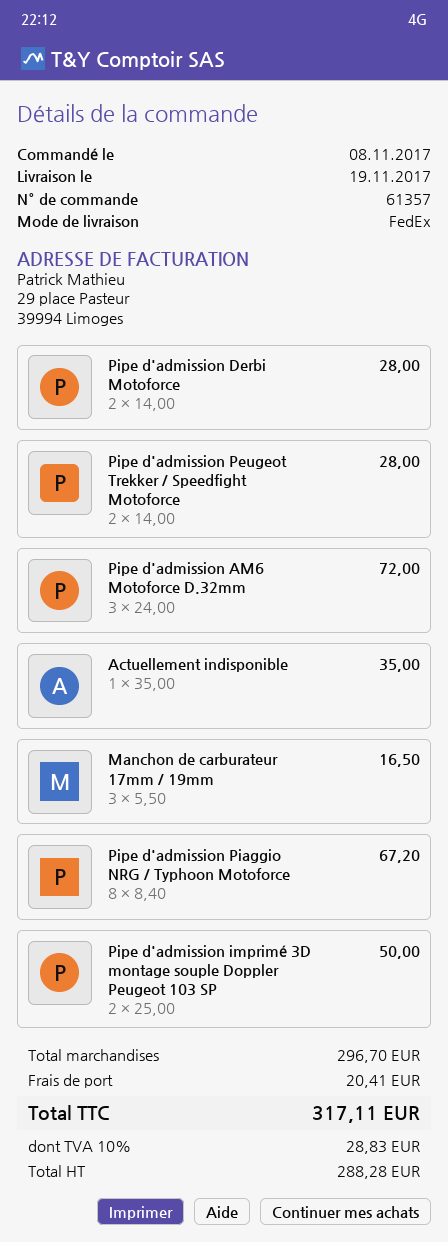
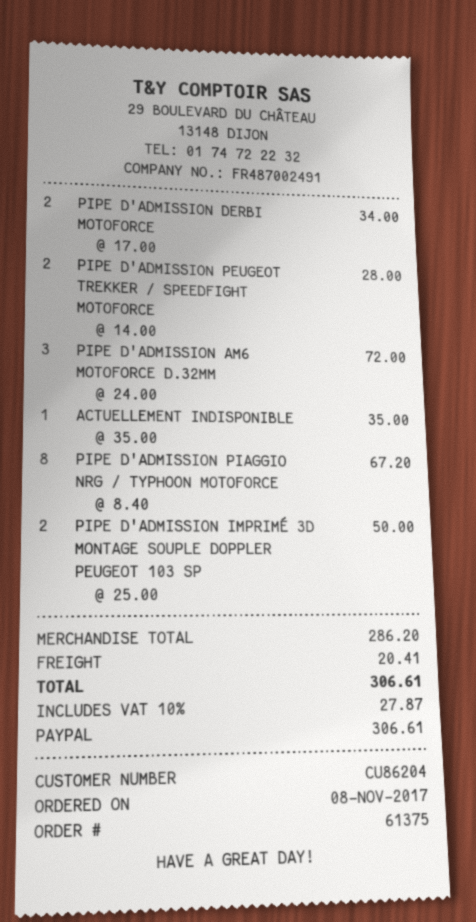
order number: 61357 -> 61375
Pipe d'admission Derbi Motoforce: 2 x 14.00 = 28.00 -> 2 x 17.00 = 34.00
Manchon de carburateur 17mm / 19mm: 3 x 5.50 = 16.50 -> none
subtotal: 296.70 -> 286.20
tax: 10% = 28.83 -> 10% = 27.87
total: 317.11 -> 306.61

